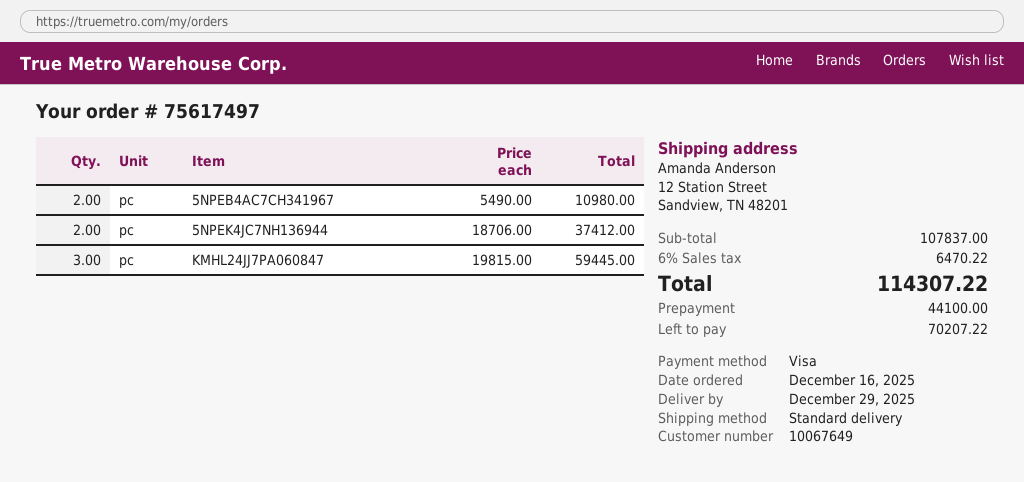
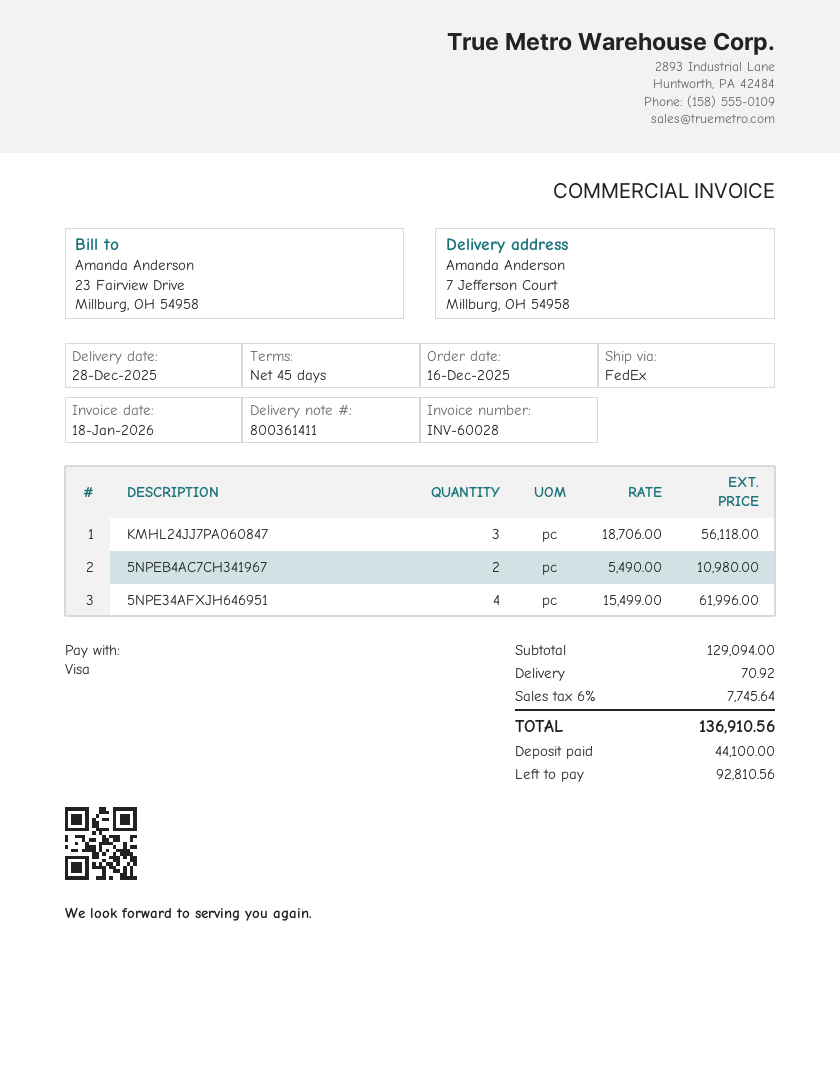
delivery date: 2025-12-29 -> 2025-12-28
shipping method: standard -> FedEx
ship to: 12 Station Street, Sandview, TN 48201 -> 7 Jefferson Court, Millburg, OH 54958
5NPEK4JC7NH136944: 2 x 18706.00 = 37412.00 -> none
KMHL24JJ7PA060847: 3 x 19815.00 = 59445.00 -> 3 x 18706.00 = 56118.00
5NPE34AFXJH646951: none -> 4 x 15499.00 = 61996.00
subtotal: 107837.00 -> 129094.00
shipping: none -> 70.92
tax: 6% = 6470.22 -> 6% = 7745.64
total: 114307.22 -> 136910.56
balance: 70207.22 -> 92810.56

